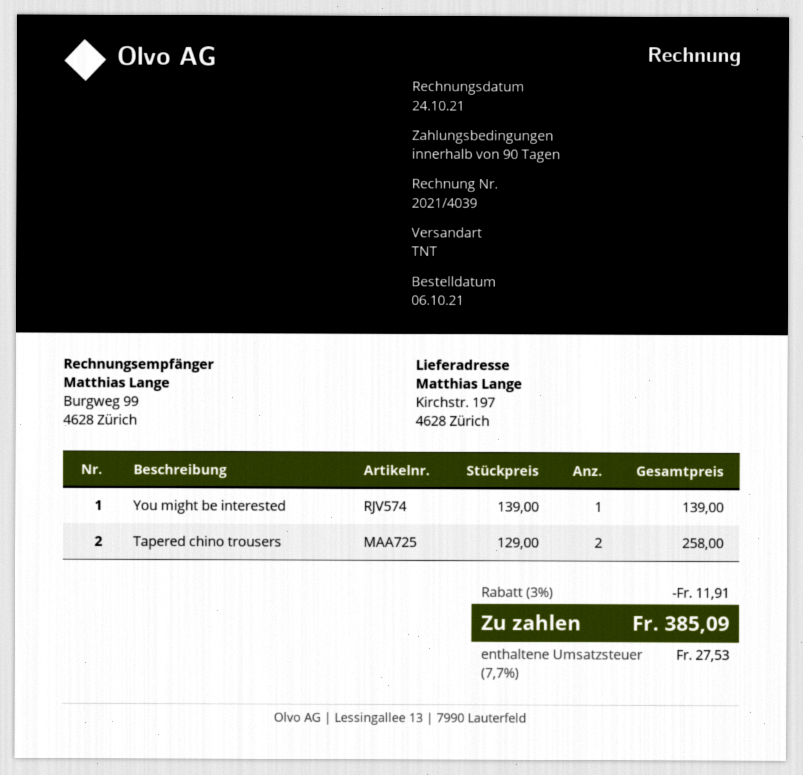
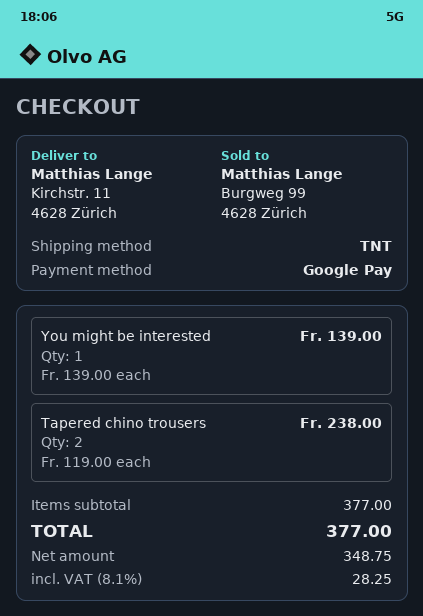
ship to: Kirchstr. 197, 4628 Zürich -> Kirchstr. 11, 4628 Zürich
Tapered chino trousers: 2 x 129.00 = 258.00 -> 2 x 119.00 = 238.00
discount: 3% = 11.91 -> none
tax: 7.7% = 27.53 -> 8.1% = 28.25
total: 385.09 -> 377.00

